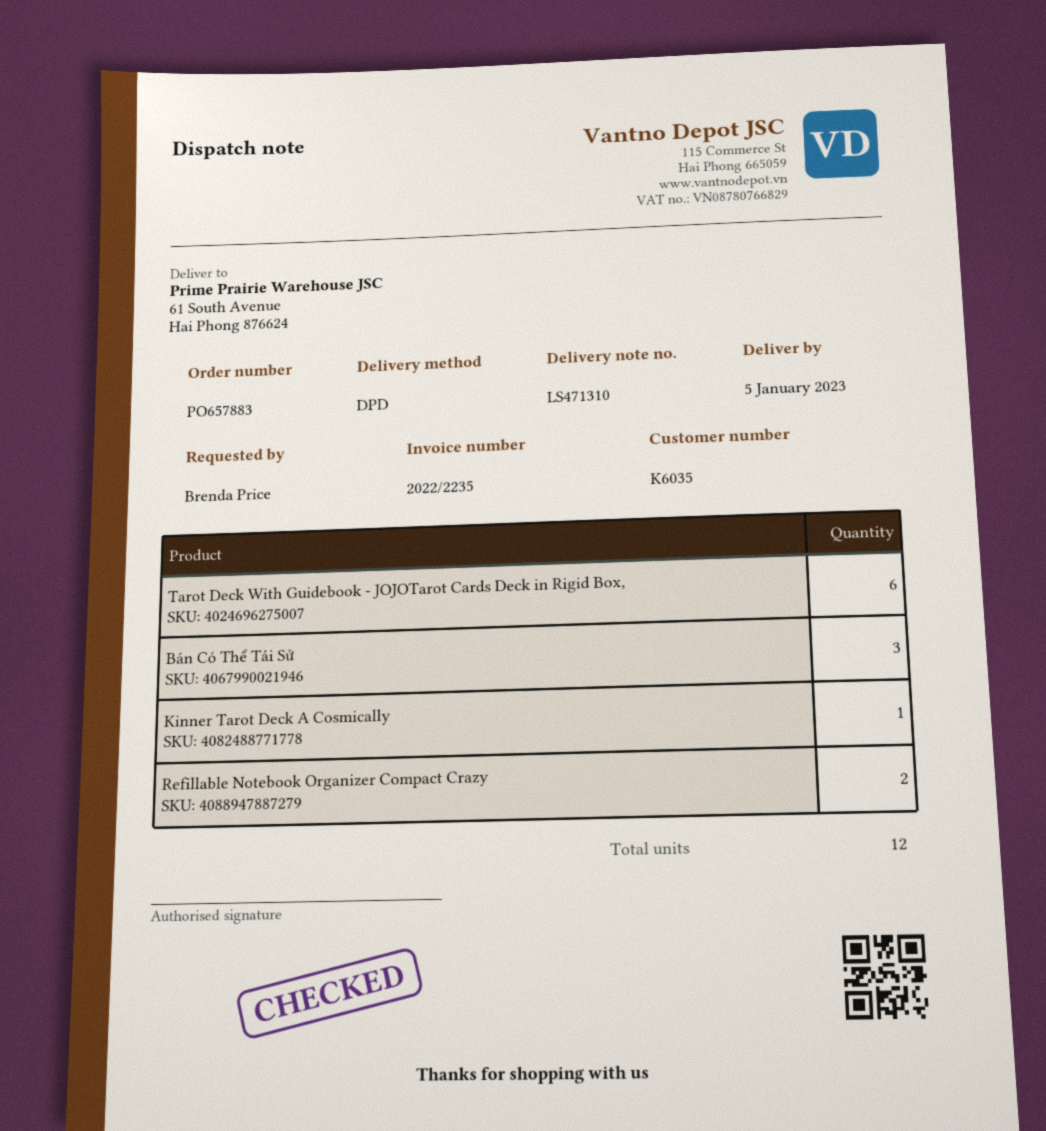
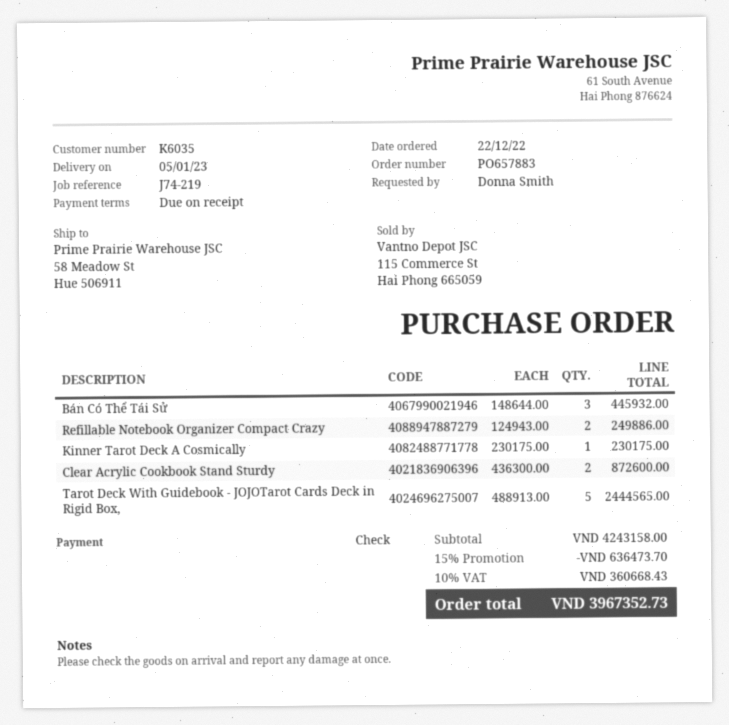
ordered by: Brenda Price -> Donna Smith
ship to: 61 South Avenue, Hai Phong 876624 -> 58 Meadow St, Hue 506911
Tarot Deck With Guidebook - JOJOTarot Cards Deck in Rigid Box,: 6 -> 5
Clear Acrylic Cookbook Stand Sturdy: none -> 2

